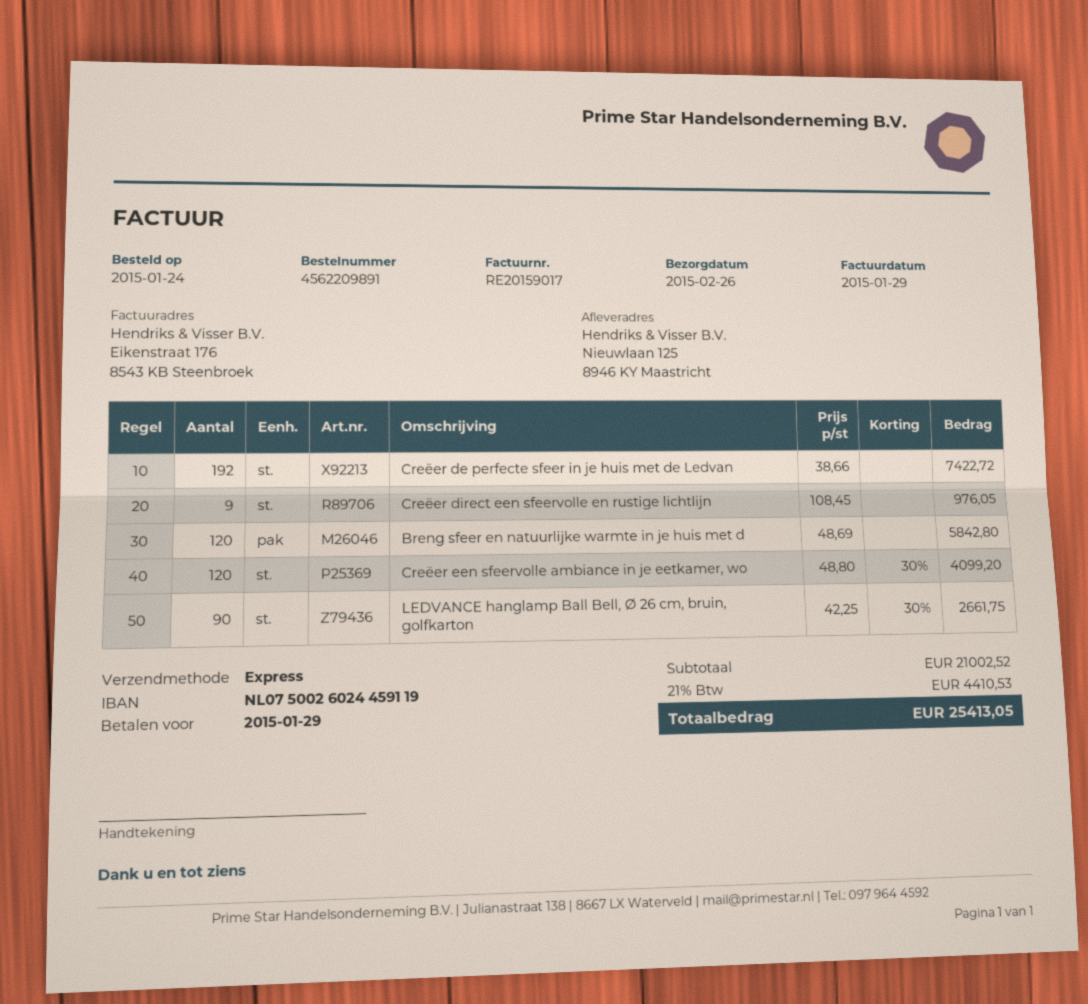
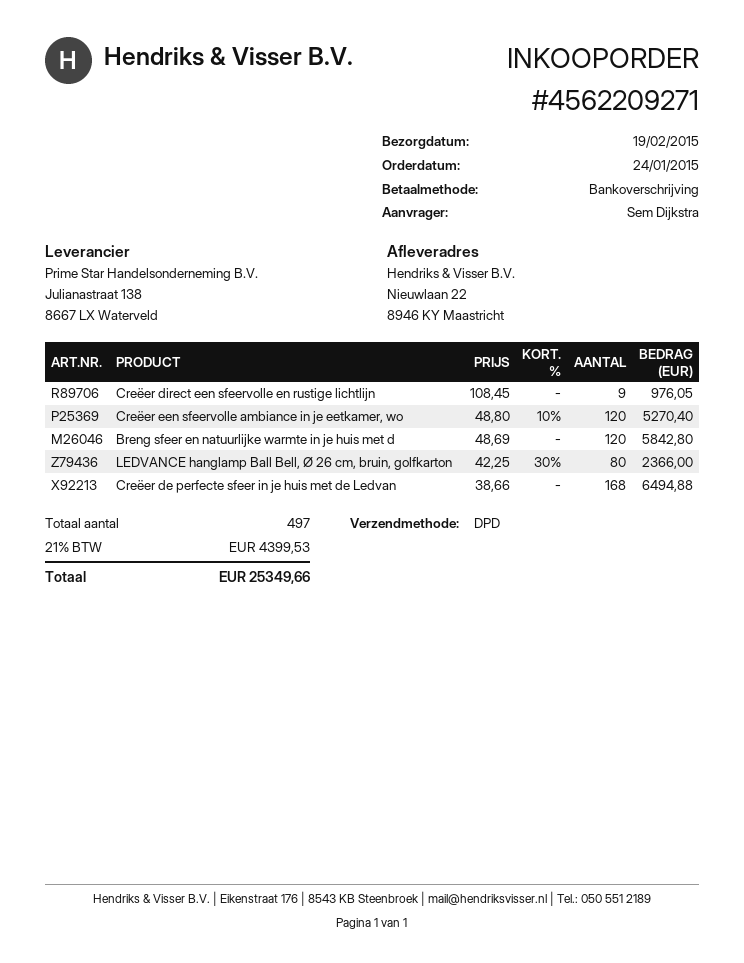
order number: 4562209891 -> 4562209271
delivery date: 2015-02-26 -> 2015-02-19
shipping method: express -> DPD
ship to: Nieuwlaan 125, 8946 KY Maastricht -> Nieuwlaan 22, 8946 KY Maastricht
Creëer de perfecte sfeer in je huis met de Ledvan: 192 x 38.66 = 7422.72 -> 168 x 38.66 = 6494.88
Creëer een sfeervolle ambiance in je eetkamer, wo: 120 x 48.80 - 30% = 4099.20 -> 120 x 48.80 - 10% = 5270.40
LEDVANCE hanglamp Ball Bell, Ø 26 cm, bruin, golfkarton: 90 x 42.25 - 30% = 2661.75 -> 80 x 42.25 - 30% = 2366.00
tax: 21% = 4410.53 -> 21% = 4399.53
total: 25413.05 -> 25349.66

